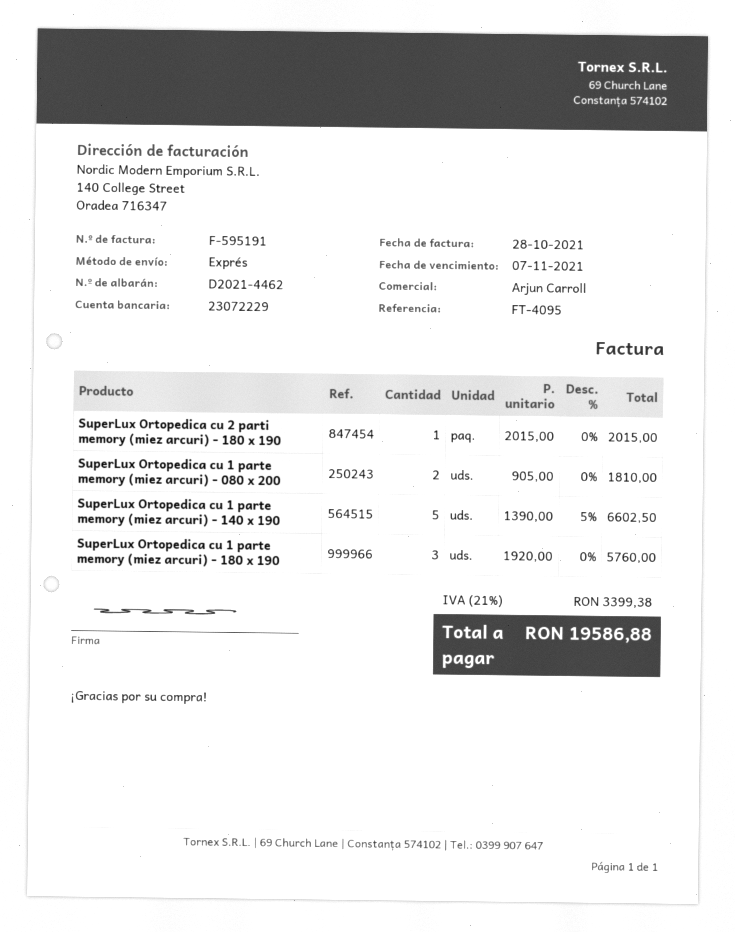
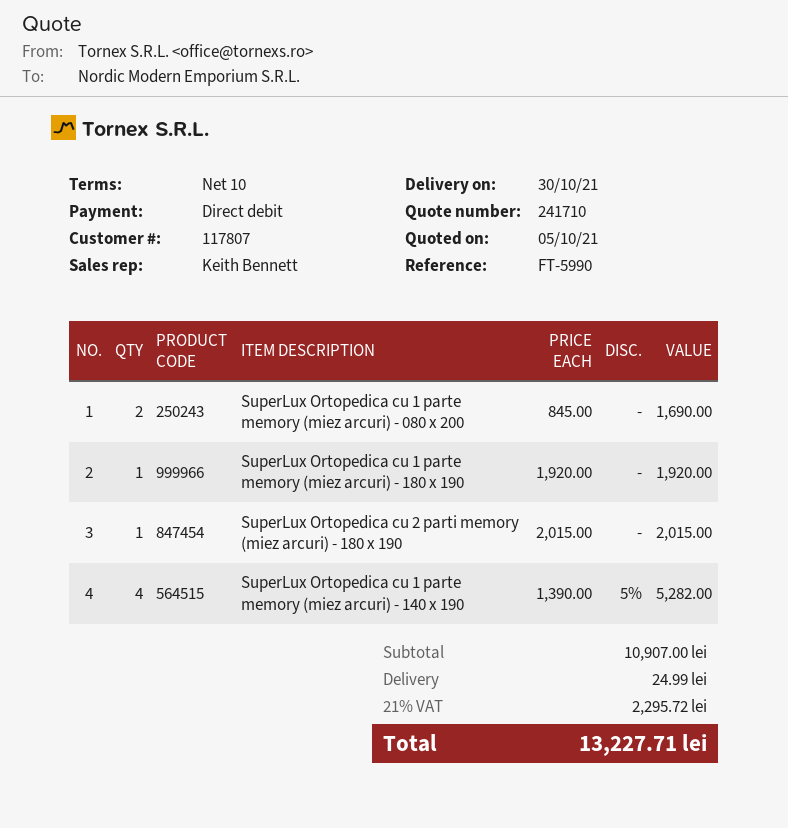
reference: FT-4095 -> FT-5990
sales rep: Arjun Carroll -> Keith Bennett
SuperLux Ortopedica cu 1 parte memory (miez arcuri) - 080 x 200: 2 x 905.00 = 1810.00 -> 2 x 845.00 = 1690.00
SuperLux Ortopedica cu 1 parte memory (miez arcuri) - 140 x 190: 5 x 1390.00 - 5% = 6602.50 -> 4 x 1390.00 - 5% = 5282.00
SuperLux Ortopedica cu 1 parte memory (miez arcuri) - 180 x 190: 3 x 1920.00 = 5760.00 -> 1 x 1920.00 = 1920.00
shipping: none -> 24.99
tax: 21% = 3399.38 -> 21% = 2295.72
total: 19586.88 -> 13227.71

